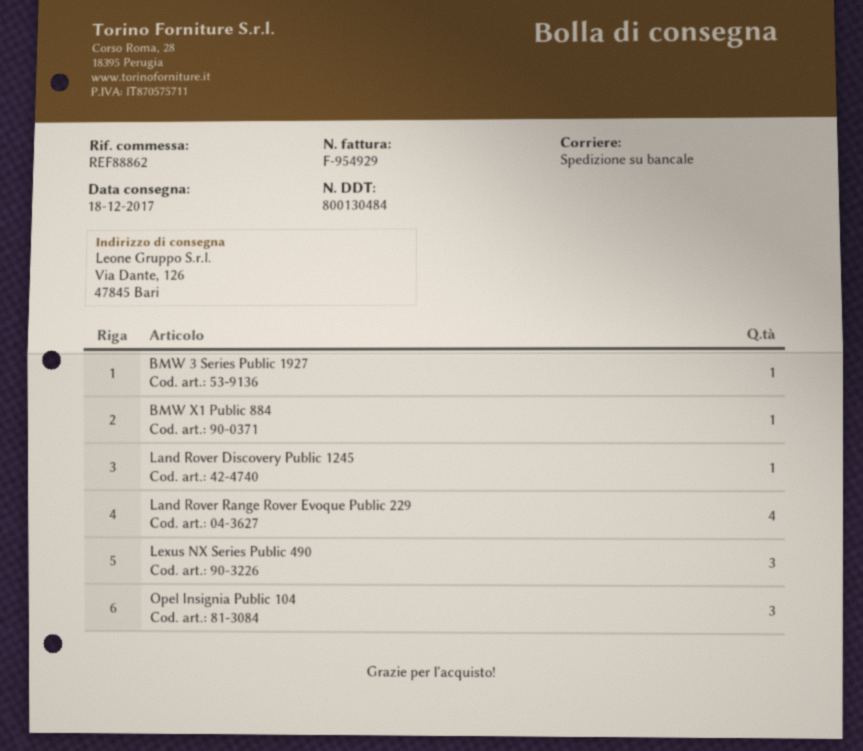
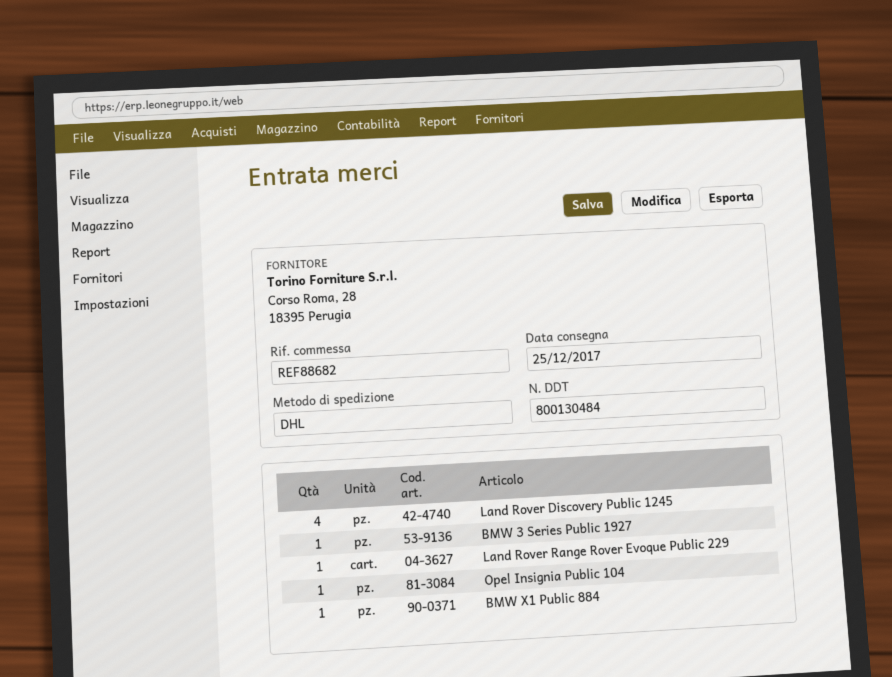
delivery date: 2017-12-18 -> 2017-12-25
reference: REF88862 -> REF88682
shipping method: pallet freight -> DHL
Land Rover Discovery Public 1245: 1 -> 4
Land Rover Range Rover Evoque Public 229: 4 -> 1
Lexus NX Series Public 490: 3 -> none
Opel Insignia Public 104: 3 -> 1

